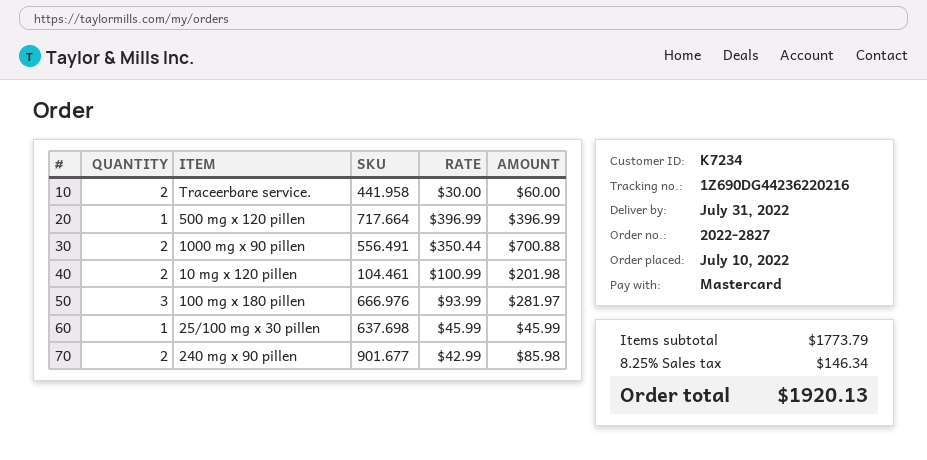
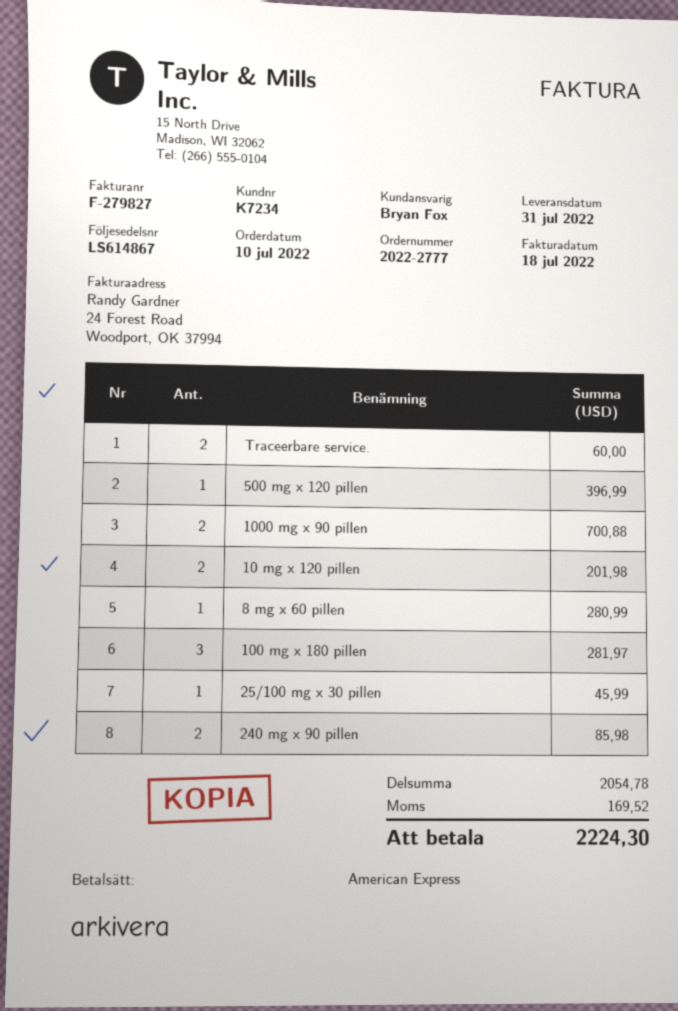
order number: 2022-2827 -> 2022-2777
payment method: Mastercard -> American Express
8 mg x 60 pillen: none -> 1 for 280.99
subtotal: 1773.79 -> 2054.78
tax: 146.34 -> 169.52
total: 1920.13 -> 2224.30

